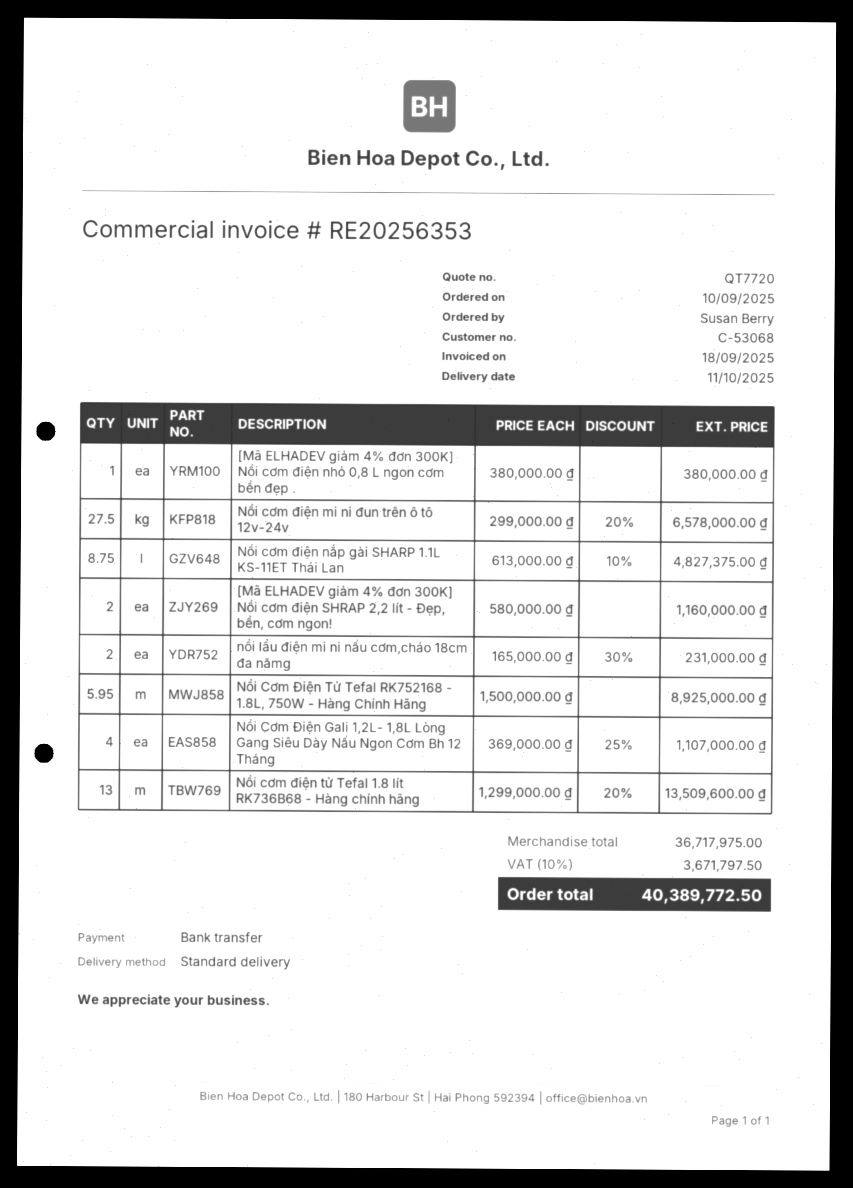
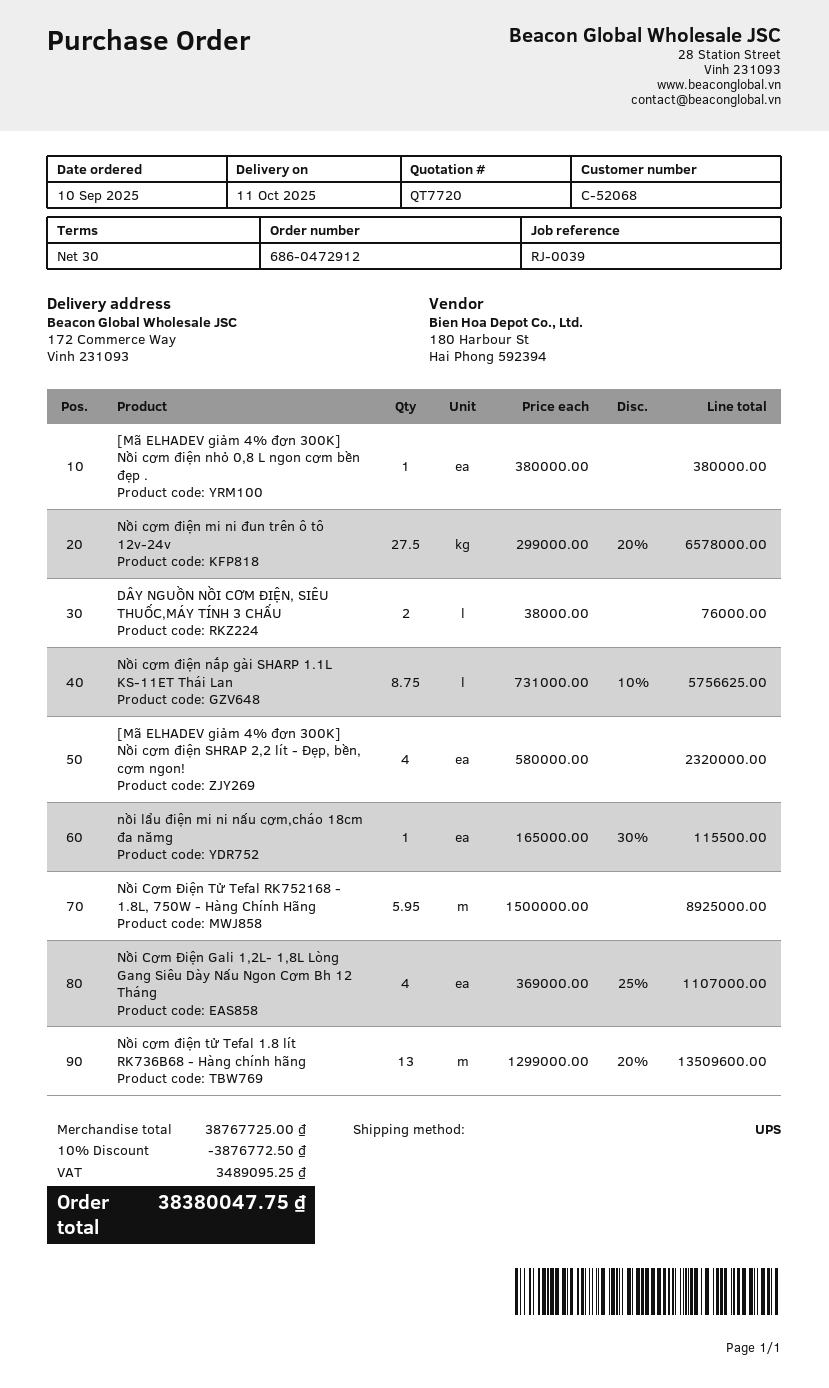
customer number: C-53068 -> C-52068
shipping method: standard -> UPS
Nồi cơm điện nắp gài SHARP 1.1L KS-11ET Thái Lan: 8.75 x 613000.00 - 10% = 4827375.00 -> 8.75 x 731000.00 - 10% = 5756625.00
[Mã ELHADEV giảm 4% đơn 300K] Nồi cơm điện SHRAP 2,2 lít - Đẹp, bền, cơm ngon!: 2 x 580000.00 = 1160000.00 -> 4 x 580000.00 = 2320000.00
nồi lẩu điện mi ni nấu cơm,cháo 18cm đa nămg: 2 x 165000.00 - 30% = 231000.00 -> 1 x 165000.00 - 30% = 115500.00
DÂY NGUỒN NỒI CƠM ĐIỆN, SIÊU THUỐC,MÁY TÍNH 3 CHẤU: none -> 2 x 38000.00 = 76000.00
subtotal: 36717975.00 -> 38767725.00
discount: none -> 10% = 3876772.50
tax: 3671797.50 -> 3489095.25
total: 40389772.50 -> 38380047.75

